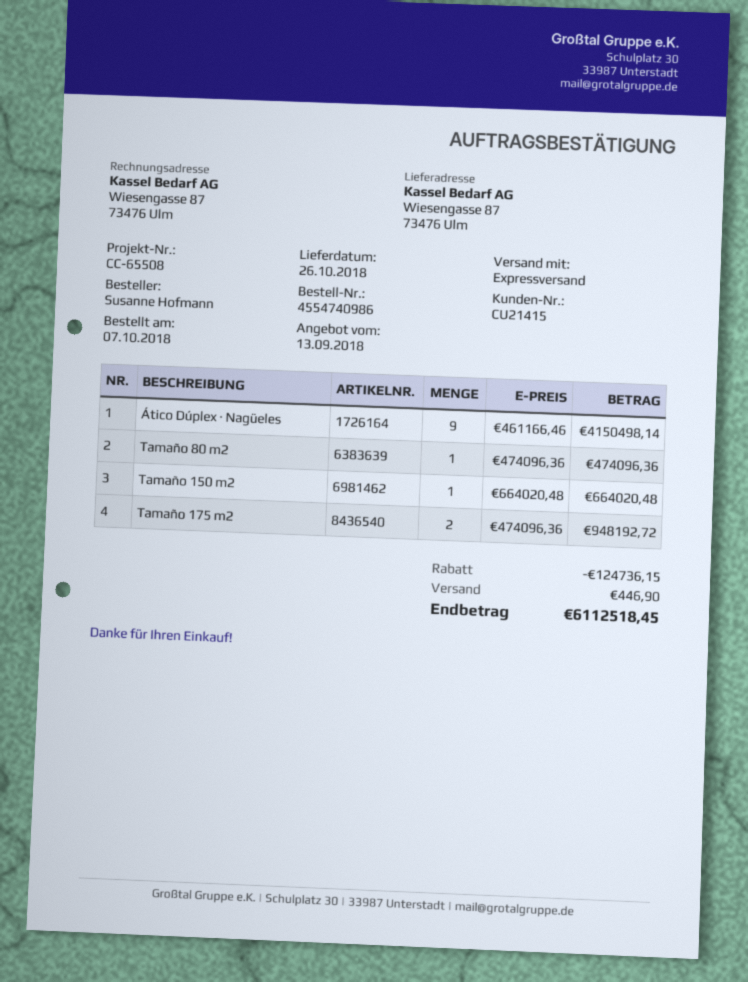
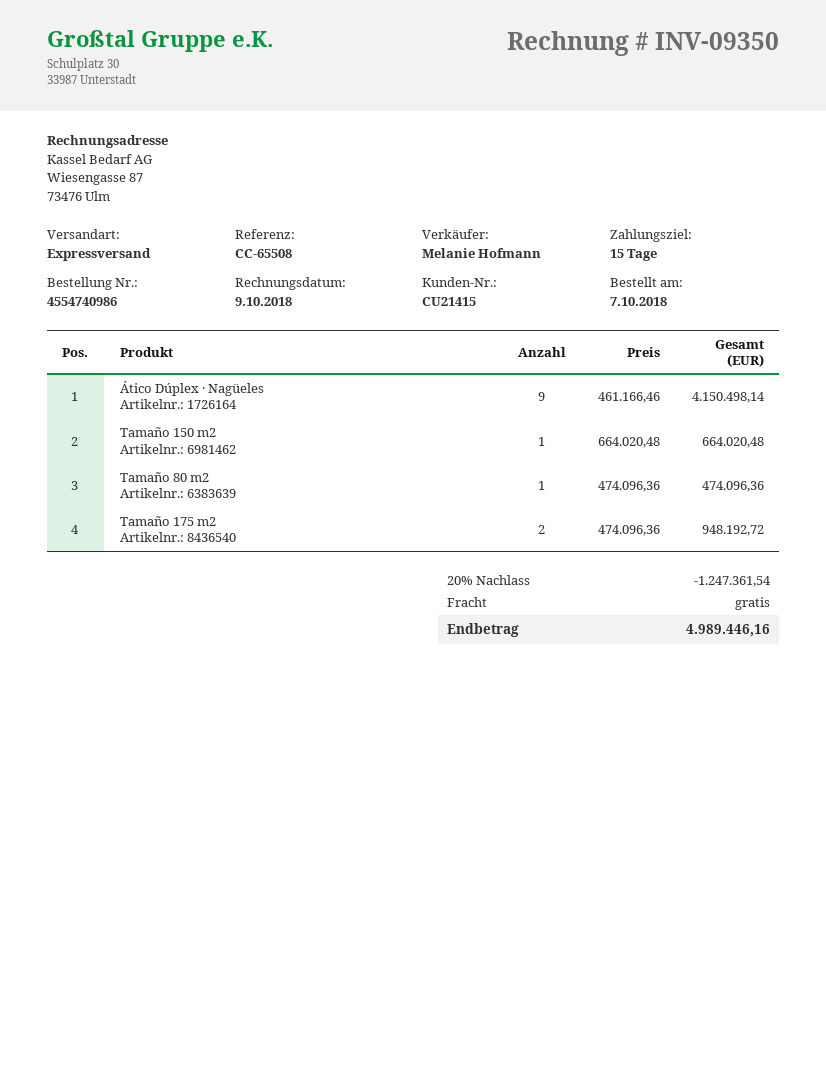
discount: 124736.15 -> 1247361.54
shipping: 446.90 -> 0.00
total: 6112518.45 -> 4989446.16

